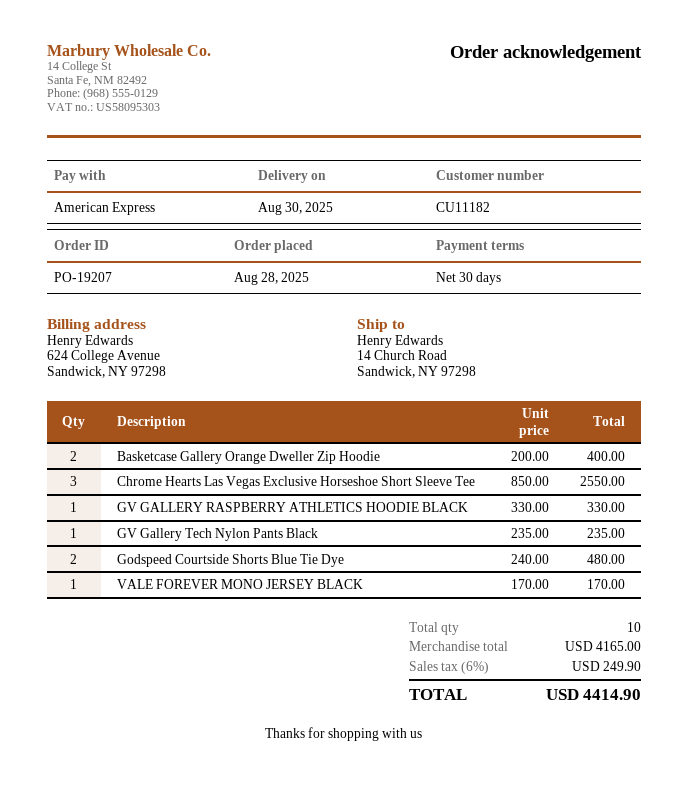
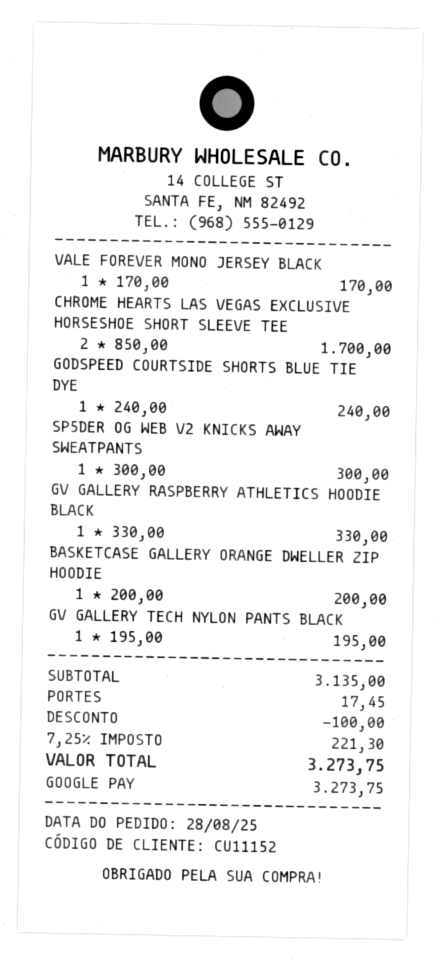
customer number: CU11182 -> CU11152
payment method: American Express -> Google Pay
Basketcase Gallery Orange Dweller Zip Hoodie: 2 x 200.00 = 400.00 -> 1 x 200.00 = 200.00
Chrome Hearts Las Vegas Exclusive Horseshoe Short Sleeve Tee: 3 x 850.00 = 2550.00 -> 2 x 850.00 = 1700.00
GV Gallery Tech Nylon Pants Black: 1 x 235.00 = 235.00 -> 1 x 195.00 = 195.00
Godspeed Courtside Shorts Blue Tie Dye: 2 x 240.00 = 480.00 -> 1 x 240.00 = 240.00
SP5DER OG WEB V2 KNICKS AWAY SWEATPANTS: none -> 1 x 300.00 = 300.00
subtotal: 4165.00 -> 3135.00
discount: none -> 100.00
shipping: none -> 17.45
tax: 6% = 249.90 -> 7.25% = 221.30
total: 4414.90 -> 3273.75

